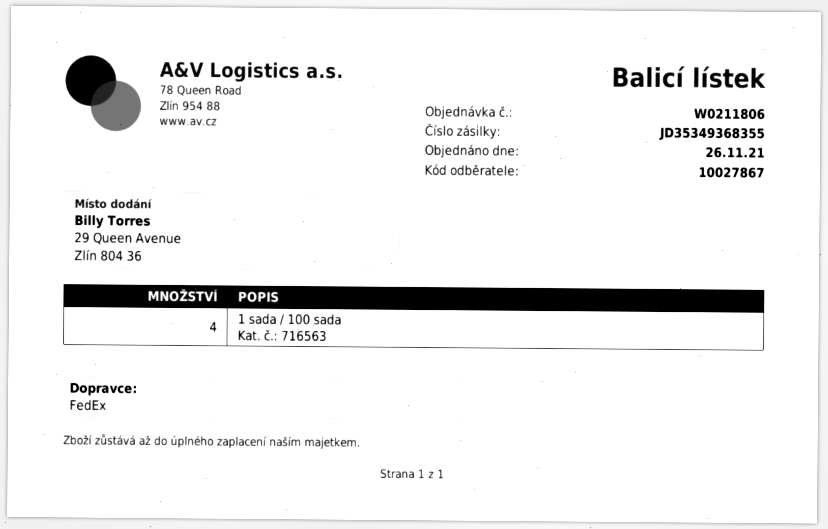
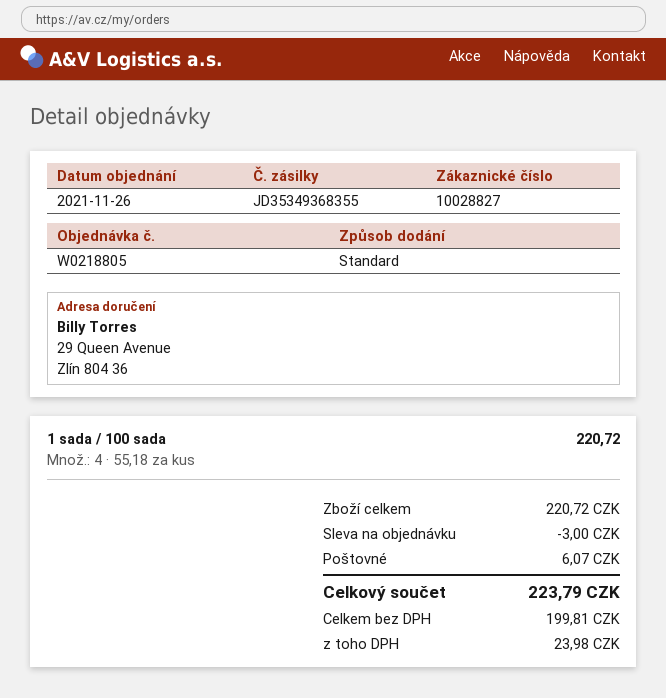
order number: W0211806 -> W0218805
customer number: 10027867 -> 10028827
shipping method: FedEx -> standard

